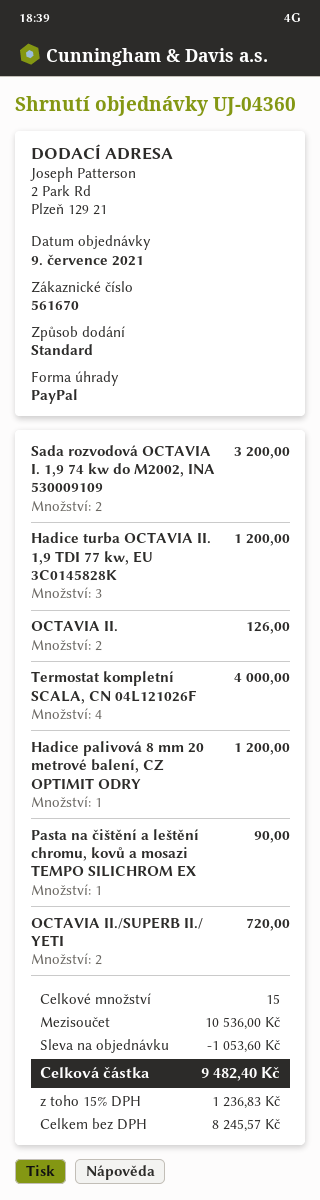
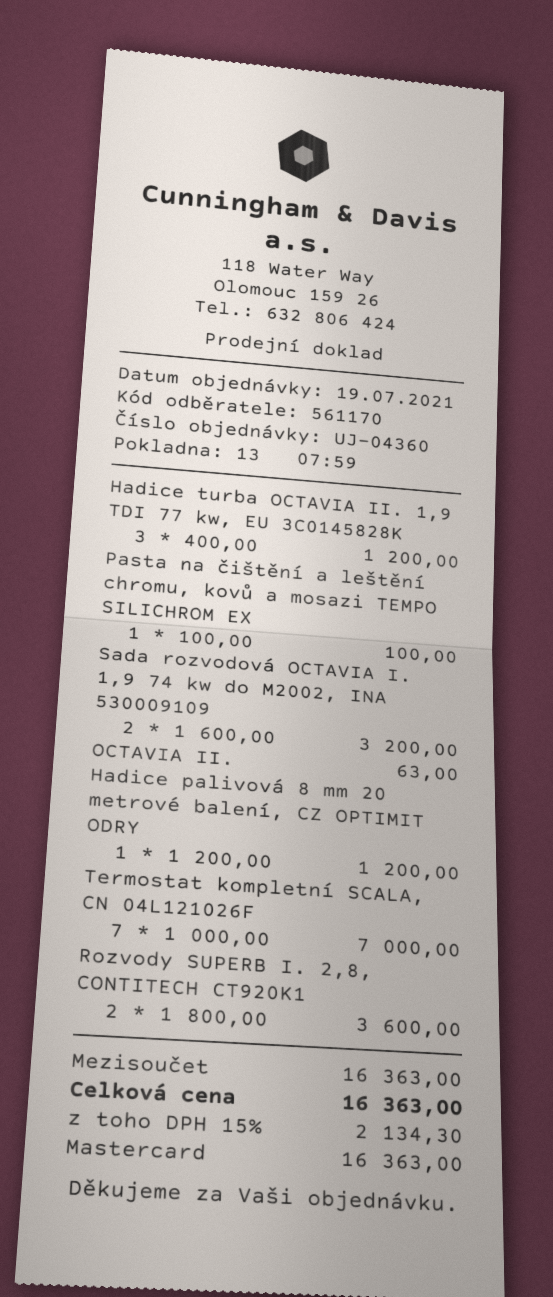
order date: 2021-07-09 -> 2021-07-19
customer number: 561670 -> 561170
payment method: PayPal -> Mastercard
OCTAVIA II.: 2 for 126.00 -> 1 for 63.00
Termostat kompletní SCALA, CN 04L121026F: 4 for 4000.00 -> 7 for 7000.00
Pasta na čištění a leštění chromu, kovů a mosazi TEMPO SILICHROM EX: 1 for 90.00 -> 1 for 100.00
OCTAVIA II./SUPERB II./ YETI: 2 for 720.00 -> none
Rozvody SUPERB I. 2,8, CONTITECH CT920K1: none -> 2 for 3600.00
subtotal: 10536.00 -> 16363.00
discount: 1053.60 -> none
tax: 15% = 1236.83 -> 15% = 2134.30
total: 9482.40 -> 16363.00

